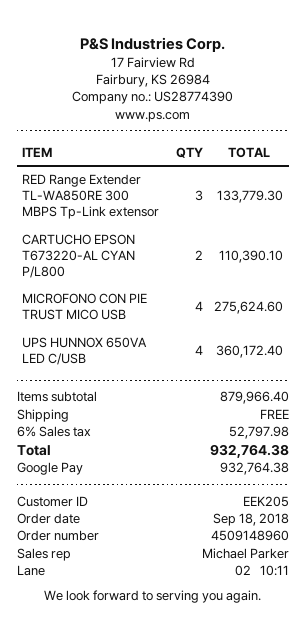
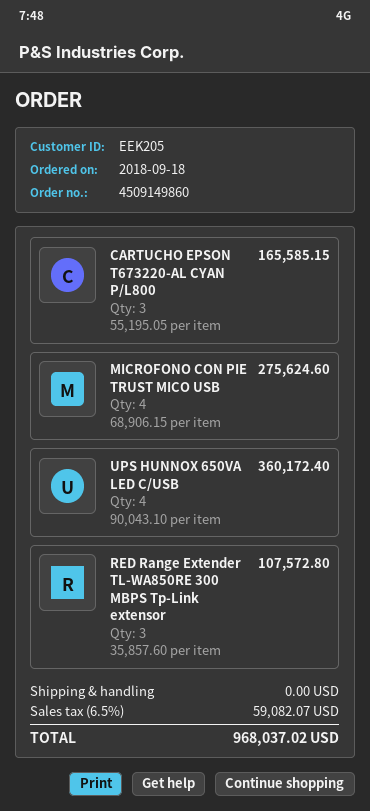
order number: 4509148960 -> 4509149860
RED Range Extender TL-WA850RE 300 MBPS Tp-Link extensor: 3 for 133779.30 -> 3 for 107572.80
CARTUCHO EPSON T673220-AL CYAN P/L800: 2 for 110390.10 -> 3 for 165585.15
tax: 6% = 52797.98 -> 6.5% = 59082.07
total: 932764.38 -> 968037.02

